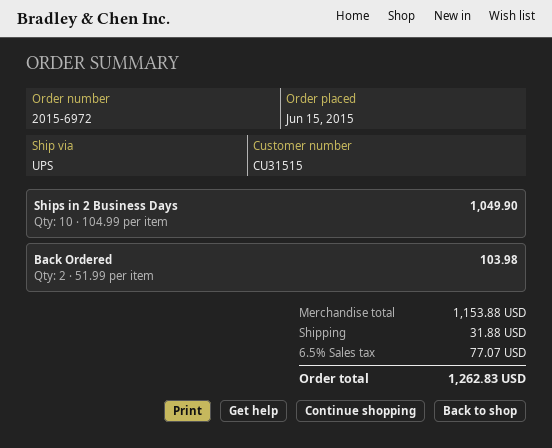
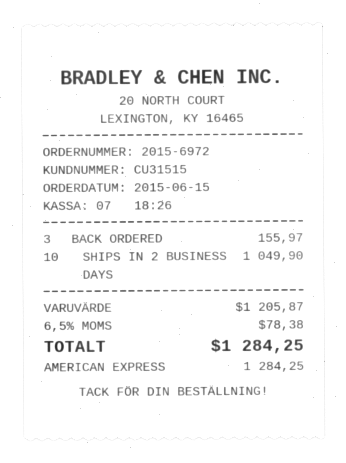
Back Ordered: 2 for 103.98 -> 3 for 155.97
subtotal: 1153.88 -> 1205.87
shipping: 31.88 -> none
tax: 6.5% = 77.07 -> 6.5% = 78.38
total: 1262.83 -> 1284.25

